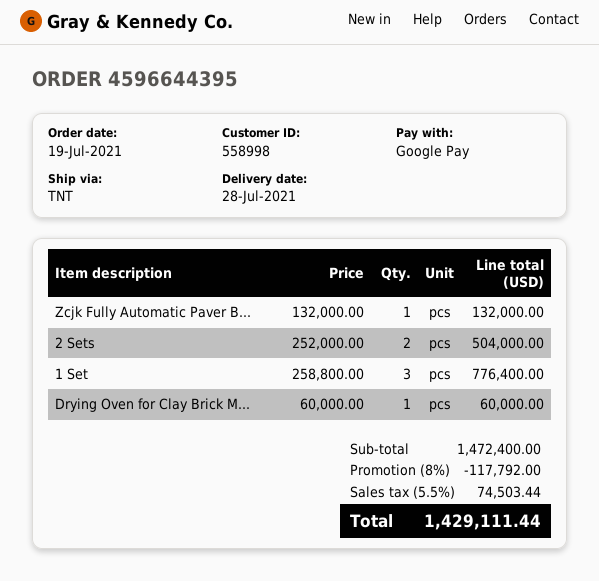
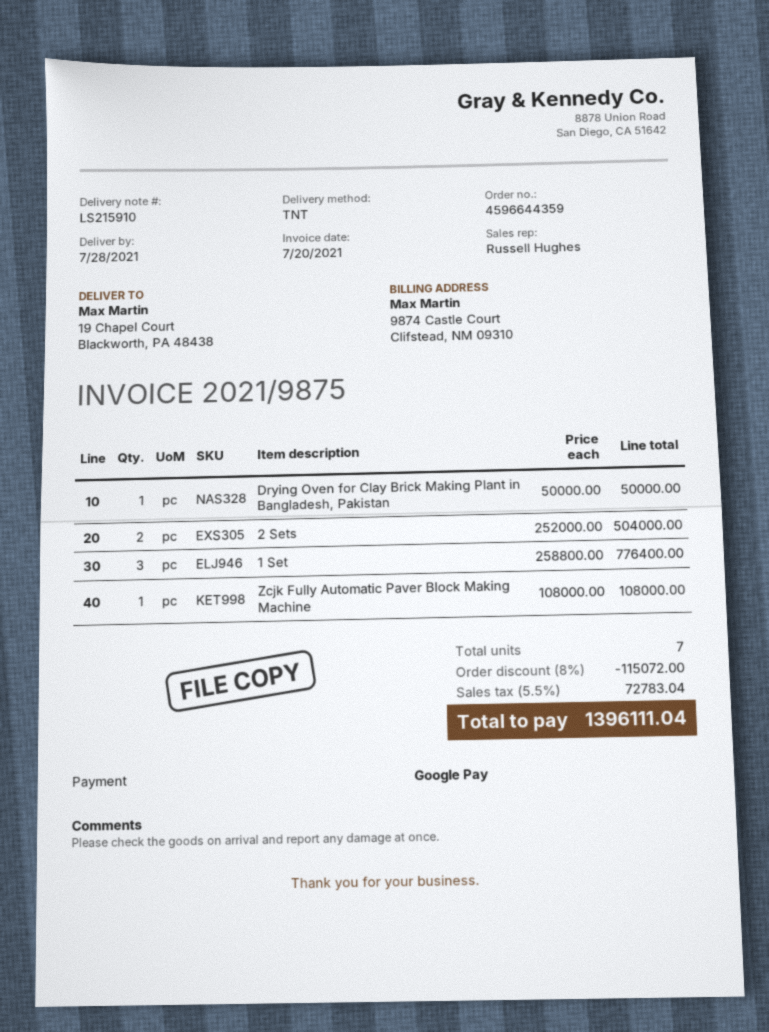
order number: 4596644395 -> 4596644359
Zcjk Fully Automatic Paver B...: 1 x 132000.00 = 132000.00 -> 1 x 108000.00 = 108000.00
Drying Oven for Clay Brick M...: 1 x 60000.00 = 60000.00 -> 1 x 50000.00 = 50000.00
discount: 8% = 117792.00 -> 8% = 115072.00
tax: 5.5% = 74503.44 -> 5.5% = 72783.04
total: 1429111.44 -> 1396111.04

